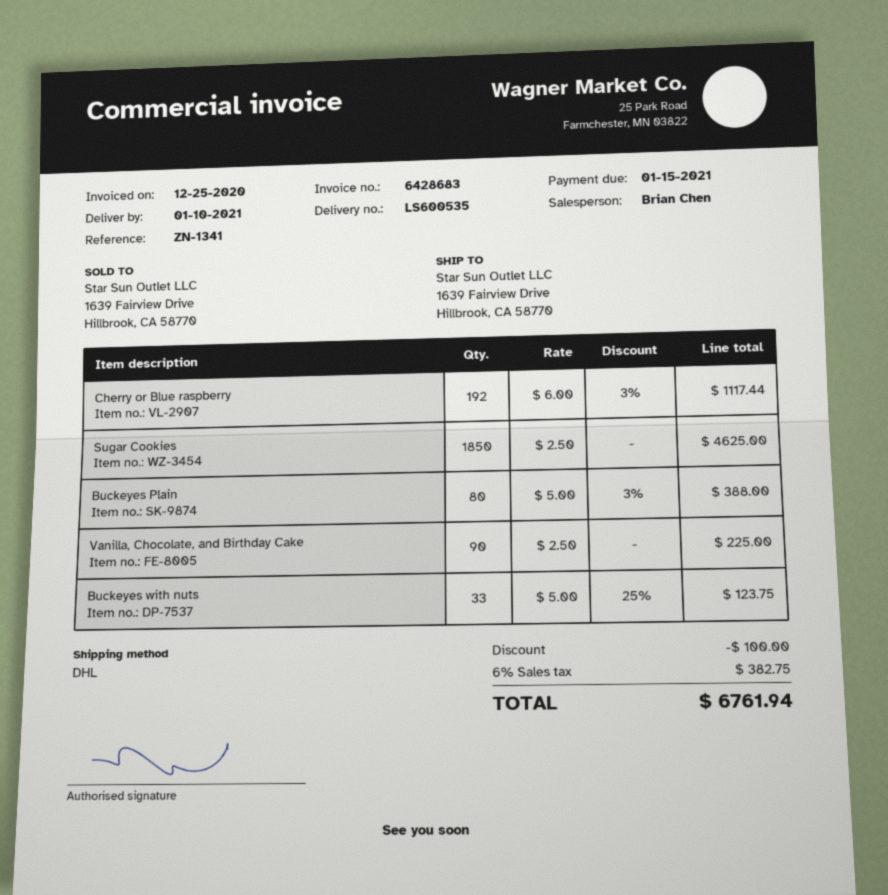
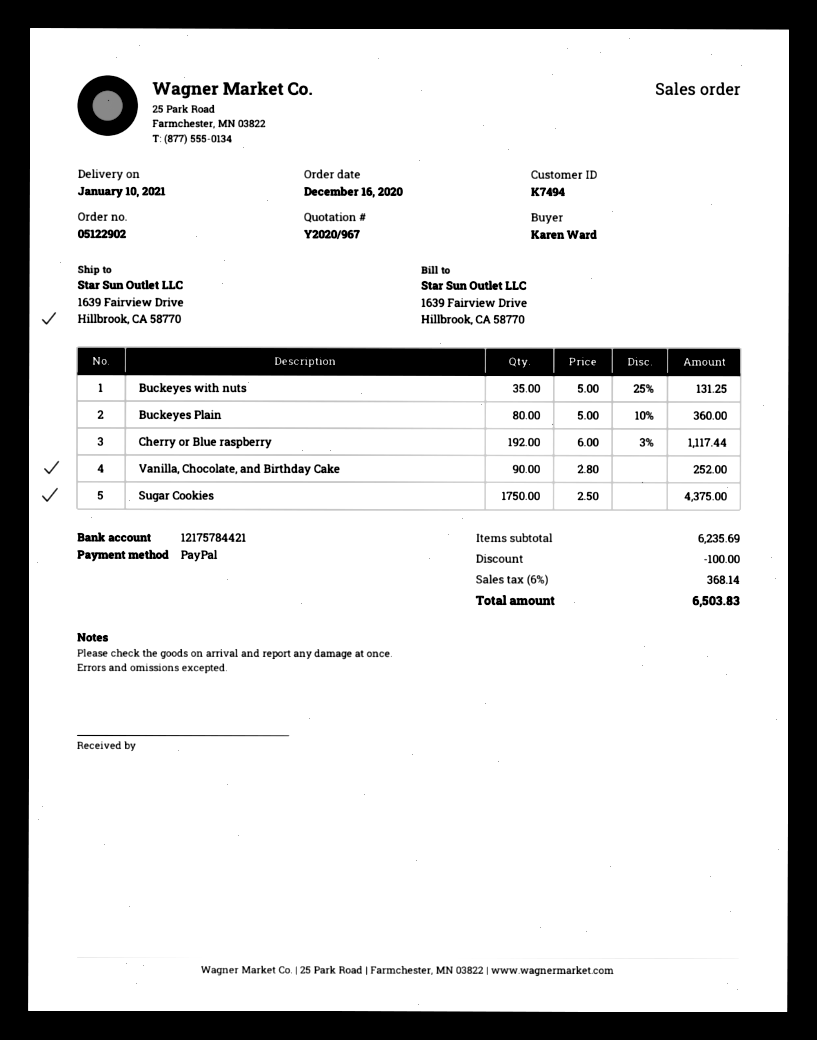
Sugar Cookies: 1850 x 2.50 = 4625.00 -> 1750 x 2.50 = 4375.00
Buckeyes Plain: 80 x 5.00 - 3% = 388.00 -> 80 x 5.00 - 10% = 360.00
Vanilla, Chocolate, and Birthday Cake: 90 x 2.50 = 225.00 -> 90 x 2.80 = 252.00
Buckeyes with nuts: 33 x 5.00 - 25% = 123.75 -> 35 x 5.00 - 25% = 131.25
tax: 6% = 382.75 -> 6% = 368.14
total: 6761.94 -> 6503.83

